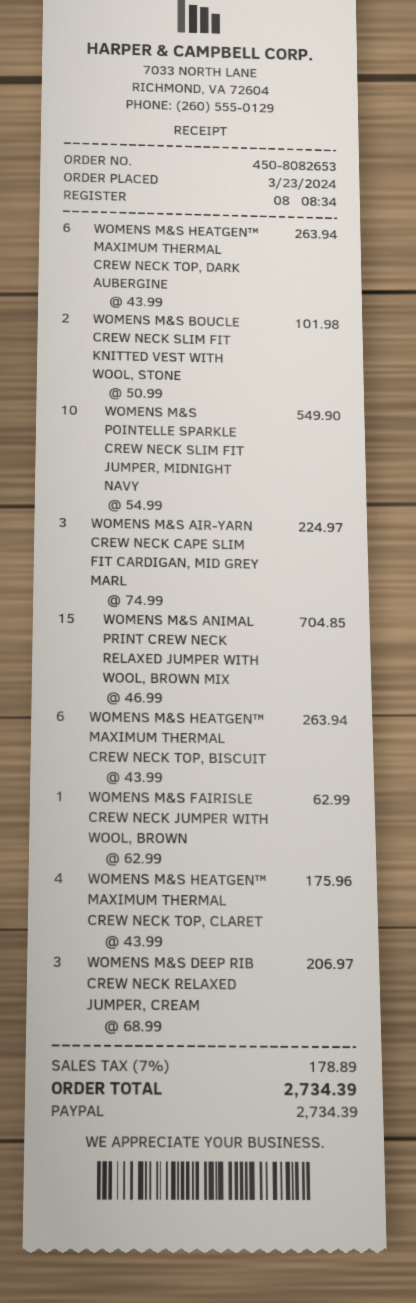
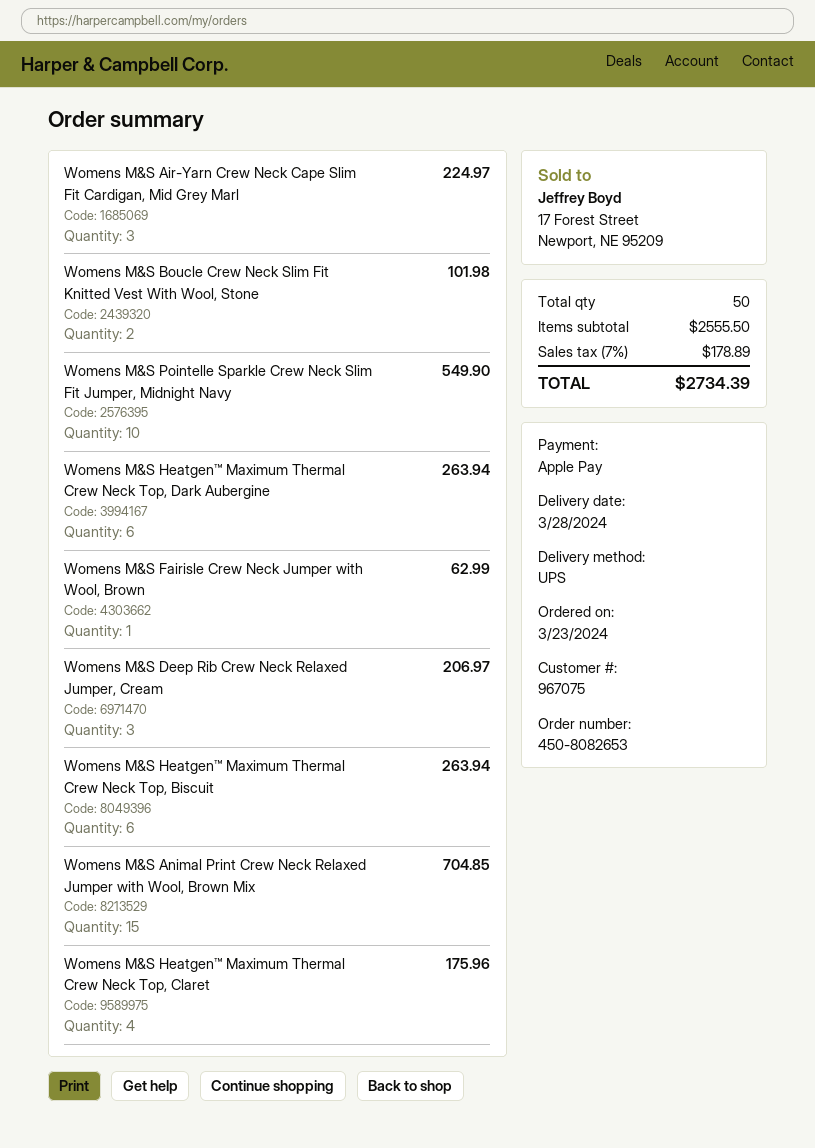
payment method: PayPal -> Apple Pay

